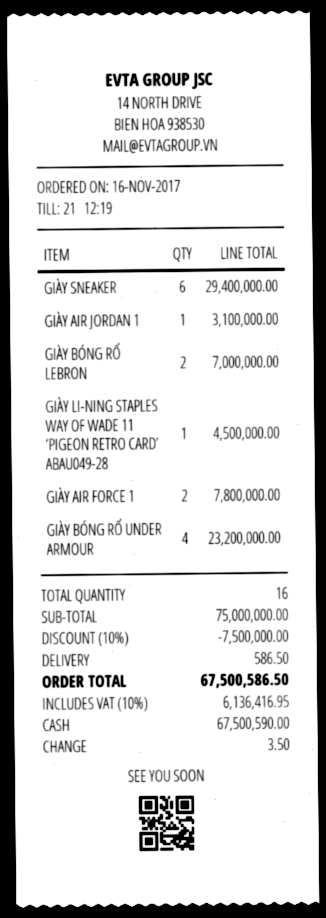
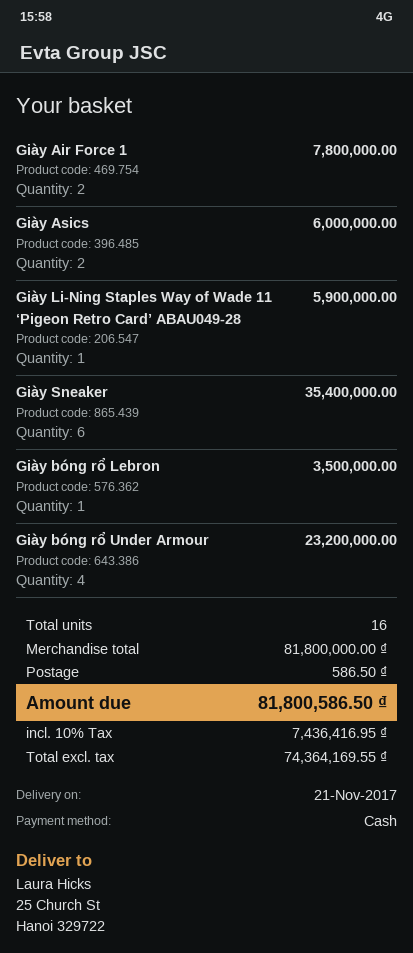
GIÀY SNEAKER: 6 for 29400000.00 -> 6 for 35400000.00
GIÀY AIR JORDAN 1: 1 for 3100000.00 -> none
GIÀY BÓNG RỔ LEBRON: 2 for 7000000.00 -> 1 for 3500000.00
GIÀY LI-NING STAPLES WAY OF WADE 11 ‘PIGEON RETRO CARD’ ABAU049-28: 1 for 4500000.00 -> 1 for 5900000.00
Giày Asics: none -> 2 for 6000000.00
subtotal: 75000000.00 -> 81800000.00
discount: 10% = 7500000.00 -> none
tax: 10% = 6136416.95 -> 10% = 7436416.95
total: 67500586.50 -> 81800586.50

